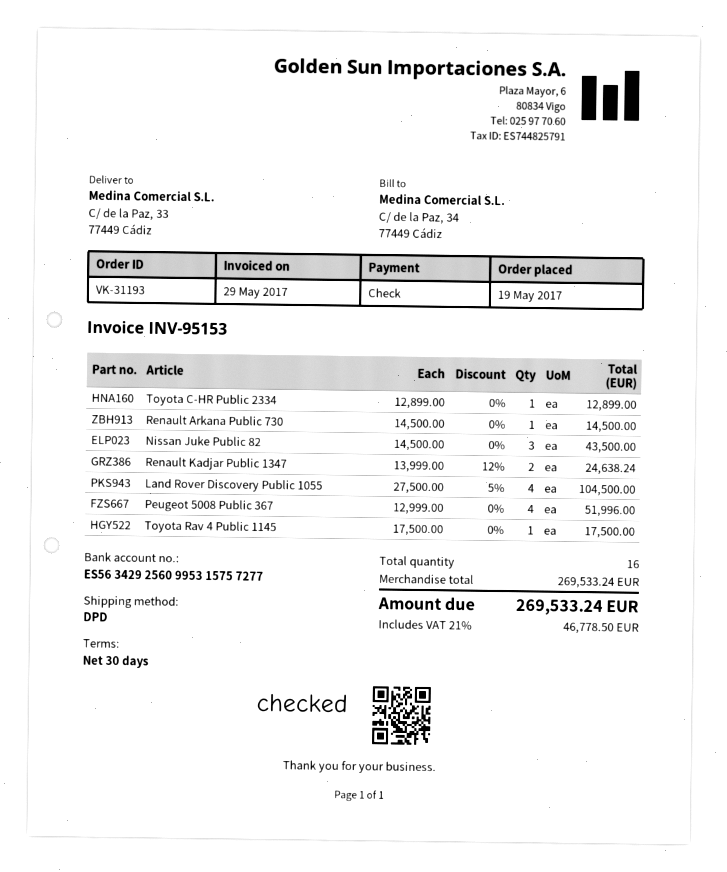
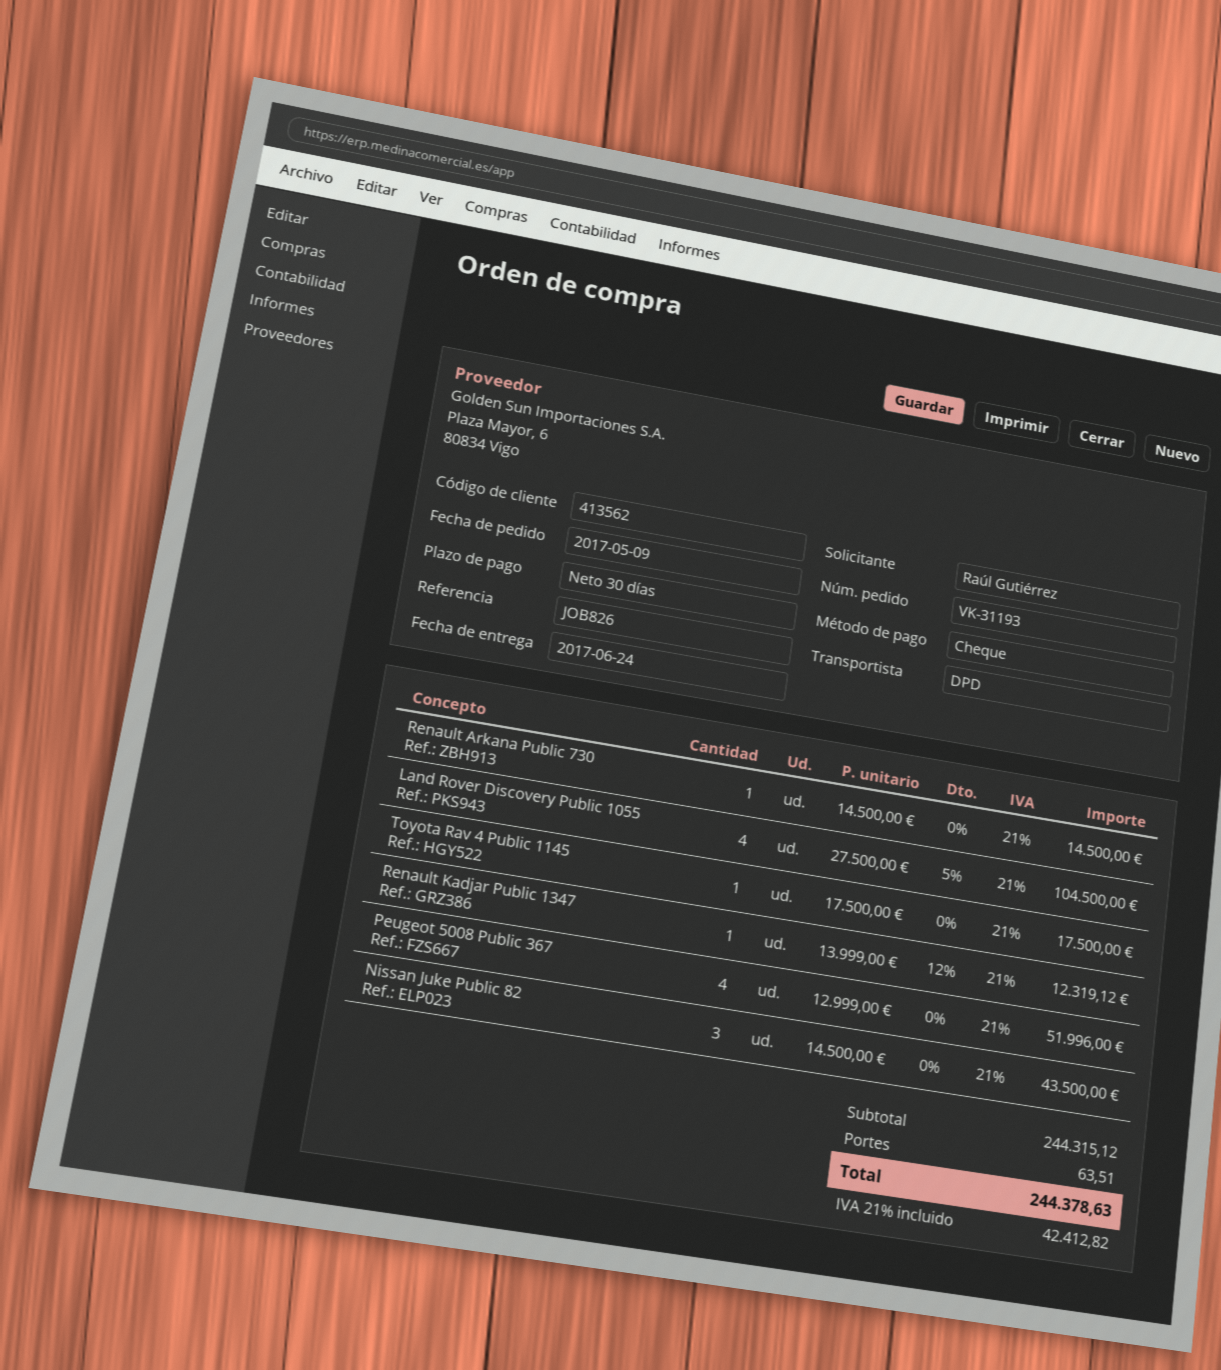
order date: 2017-05-19 -> 2017-05-09
Toyota C-HR Public 2334: 1 x 12899.00 = 12899.00 -> none
Renault Kadjar Public 1347: 2 x 13999.00 - 12% = 24638.24 -> 1 x 13999.00 - 12% = 12319.12
subtotal: 269533.24 -> 244315.12
shipping: none -> 63.51
tax: 21% = 46778.50 -> 21% = 42412.82
total: 269533.24 -> 244378.63

